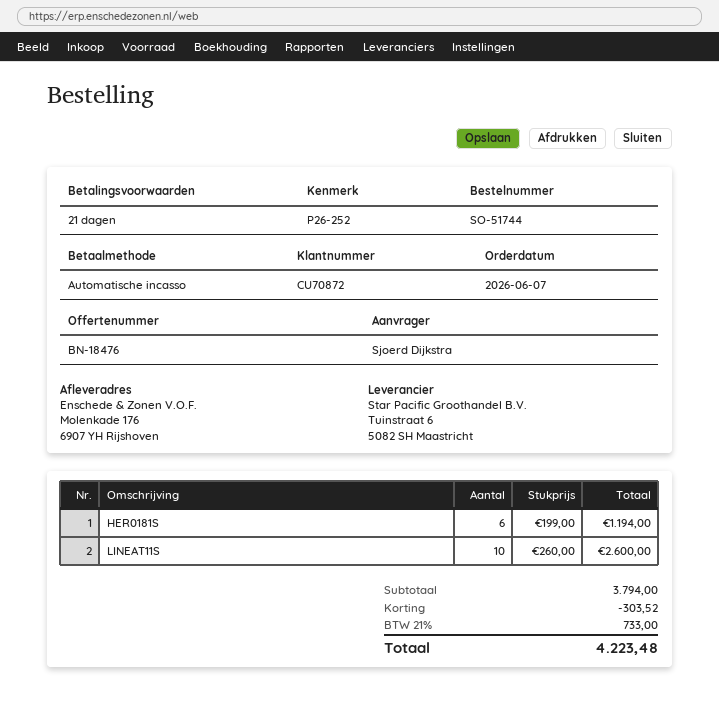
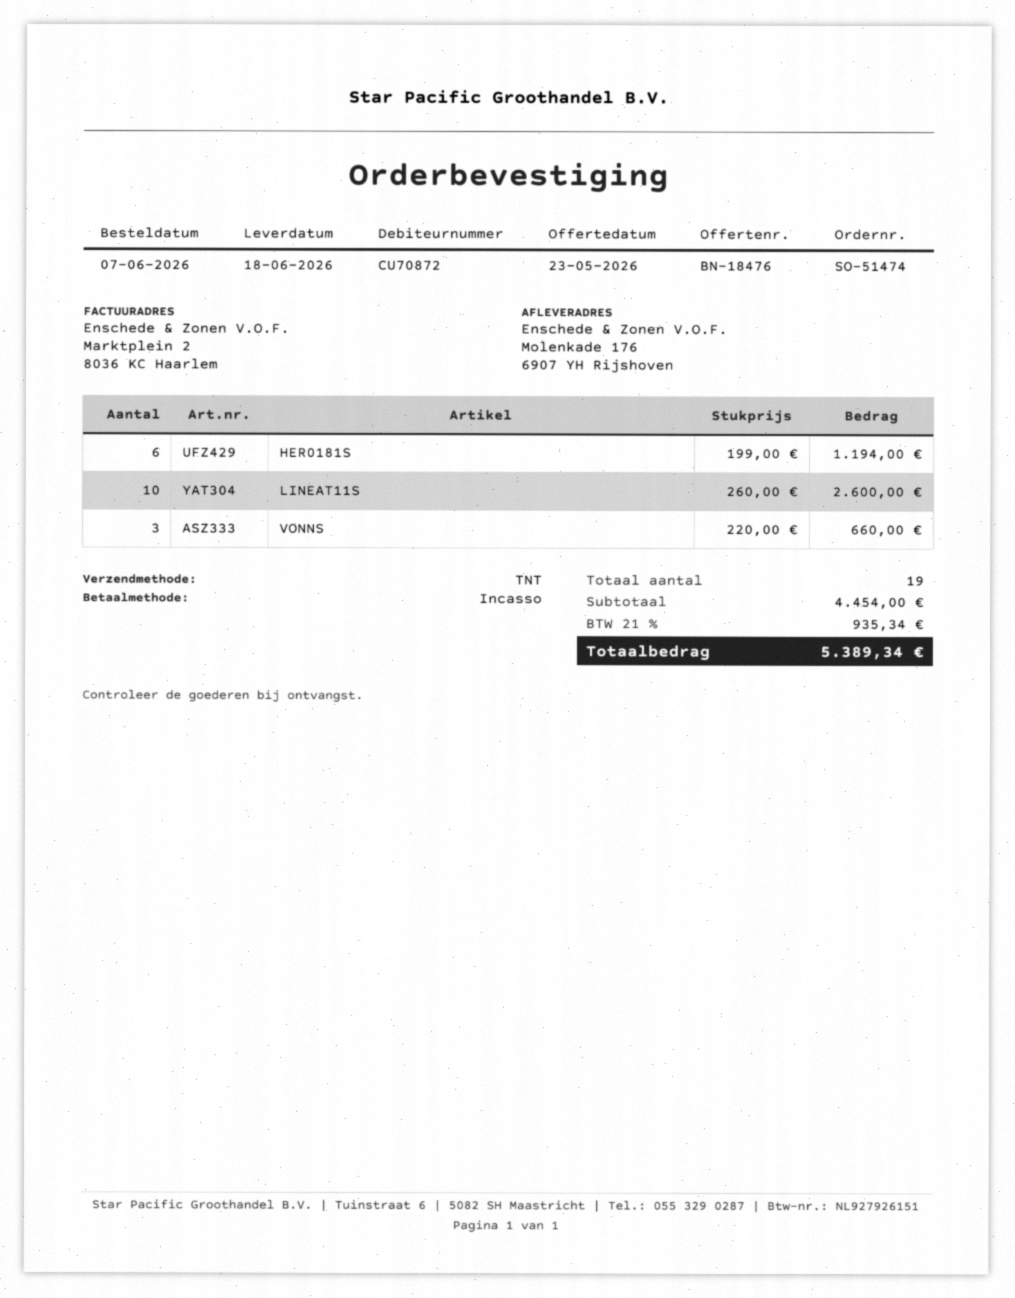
order number: SO-51744 -> SO-51474
VONNS: none -> 3 x 220.00 = 660.00
subtotal: 3794.00 -> 4454.00
discount: 303.52 -> none
tax: 21% = 733.00 -> 21% = 935.34
total: 4223.48 -> 5389.34

